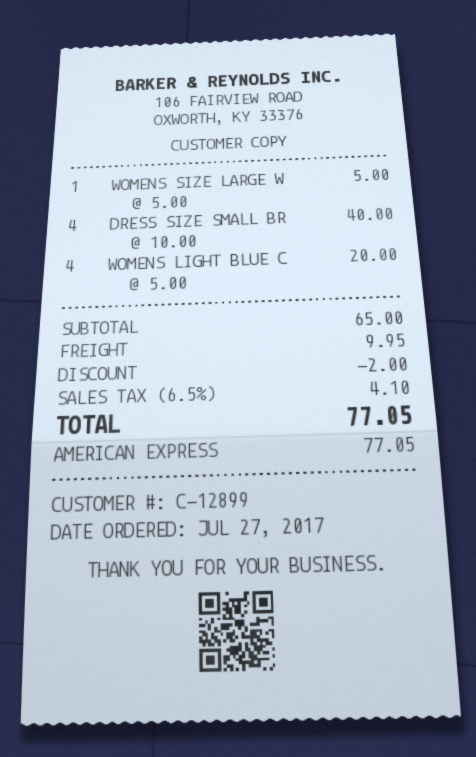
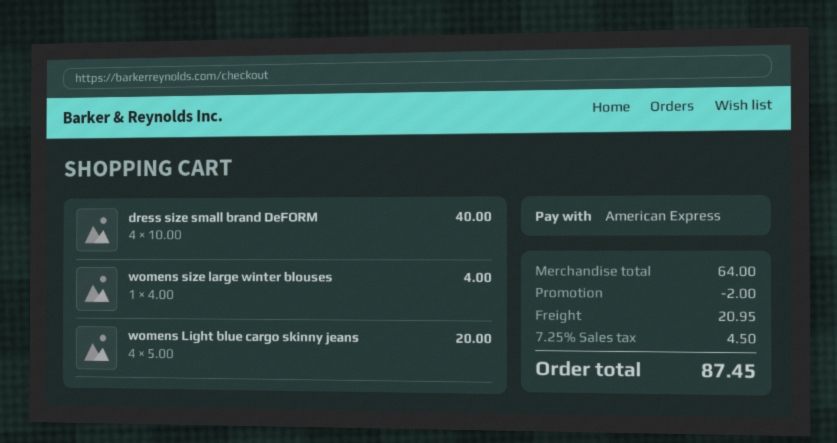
WOMENS SIZE LARGE W: 1 x 5.00 = 5.00 -> 1 x 4.00 = 4.00
subtotal: 65.00 -> 64.00
shipping: 9.95 -> 20.95
tax: 6.5% = 4.10 -> 7.25% = 4.50
total: 77.05 -> 87.45

